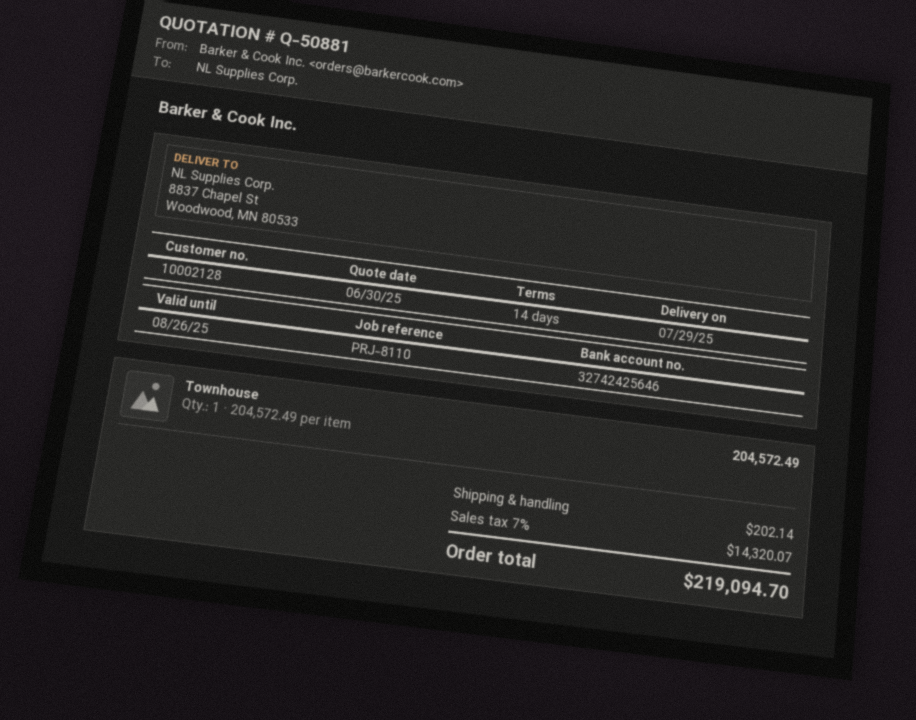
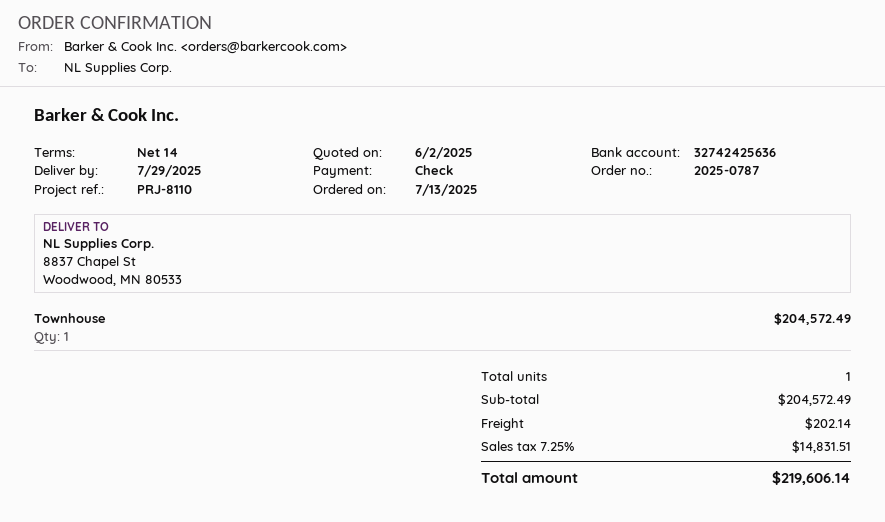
quote date: 2025-06-30 -> 2025-06-02
bank account: 32742425646 -> 32742425636
tax: 7% = 14320.07 -> 7.25% = 14831.51
total: 219094.70 -> 219606.14

